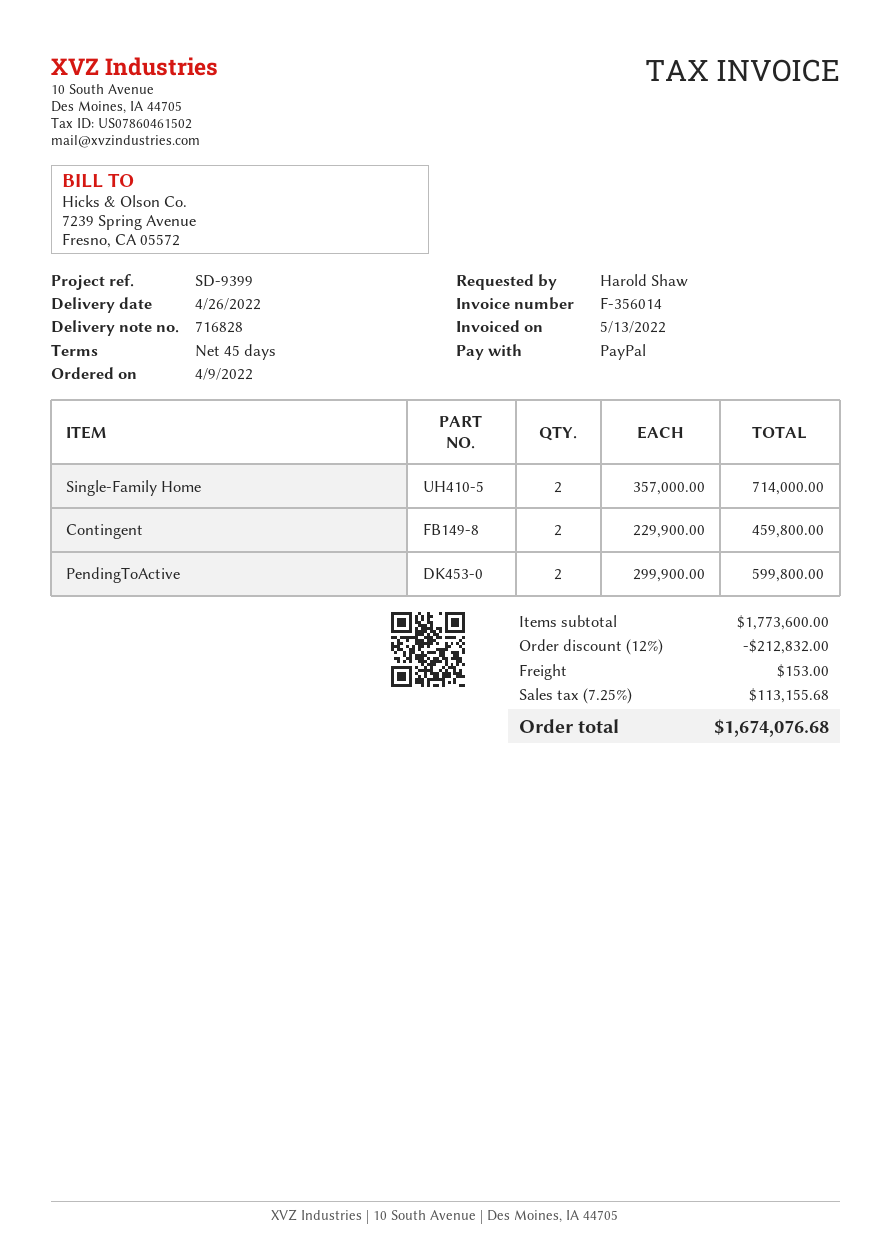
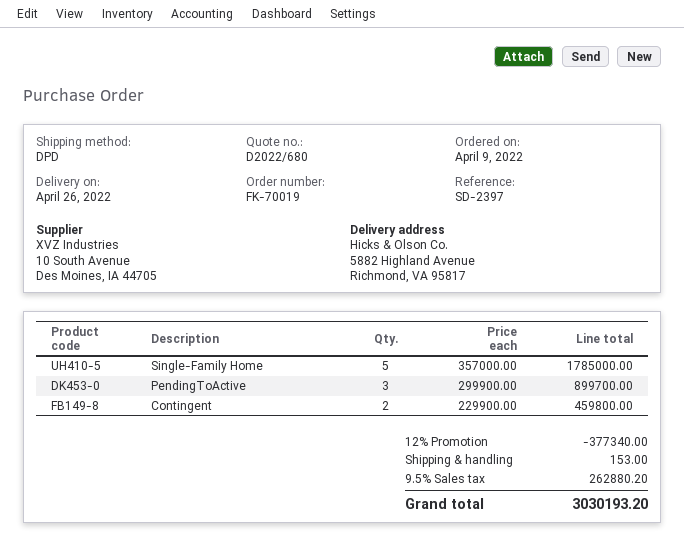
reference: SD-9399 -> SD-2397
Single-Family Home: 2 x 357000.00 = 714000.00 -> 5 x 357000.00 = 1785000.00
PendingToActive: 2 x 299900.00 = 599800.00 -> 3 x 299900.00 = 899700.00
discount: 12% = 212832.00 -> 12% = 377340.00
tax: 7.25% = 113155.68 -> 9.5% = 262880.20
total: 1674076.68 -> 3030193.20

